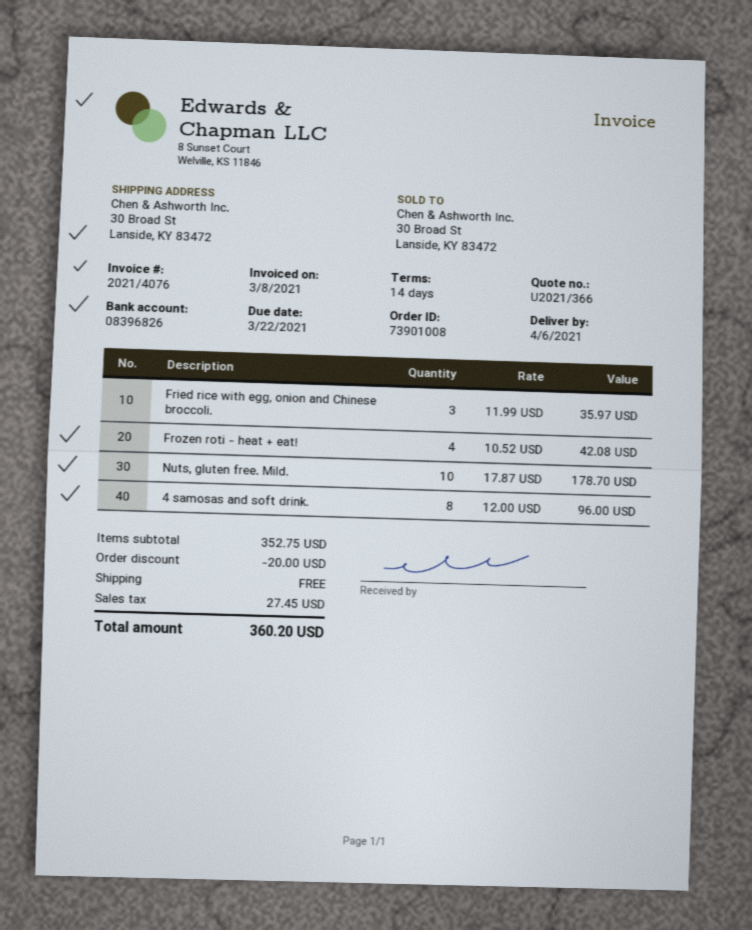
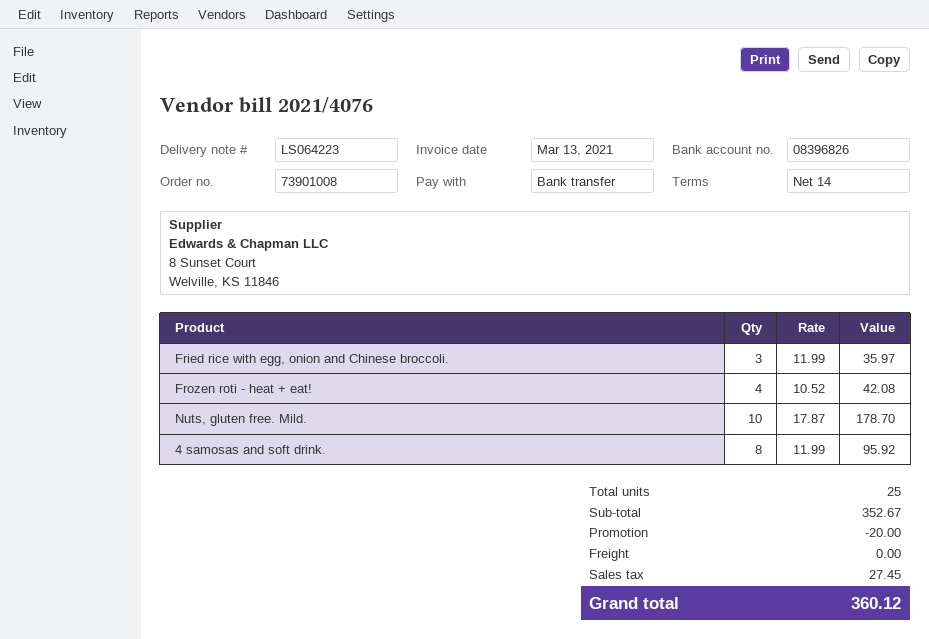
invoice date: 2021-03-08 -> 2021-03-13
4 samosas and soft drink.: 8 x 12.00 = 96.00 -> 8 x 11.99 = 95.92
subtotal: 352.75 -> 352.67
total: 360.20 -> 360.12

